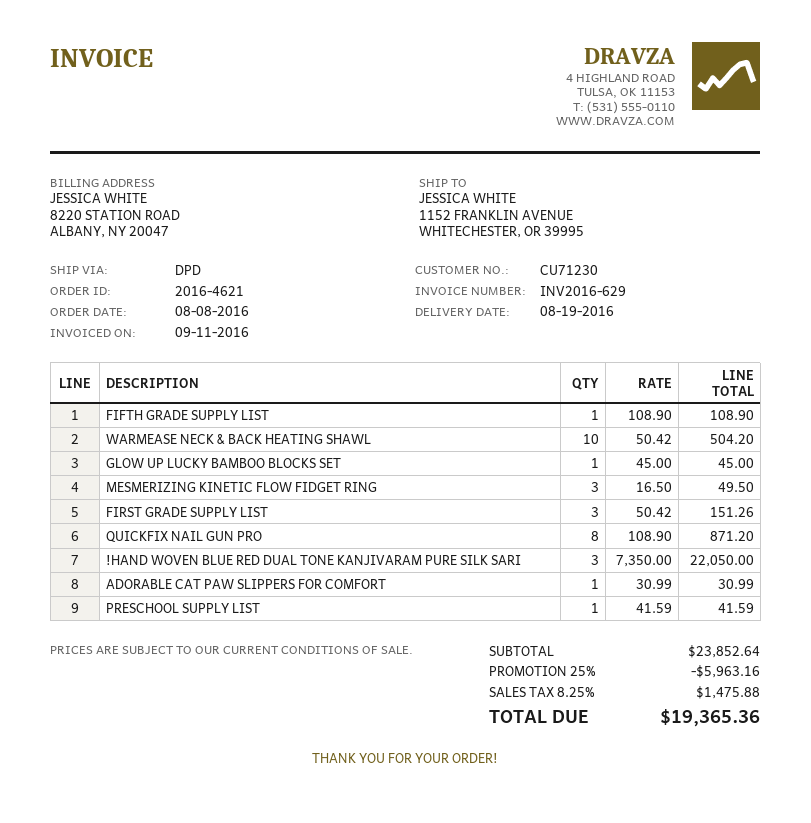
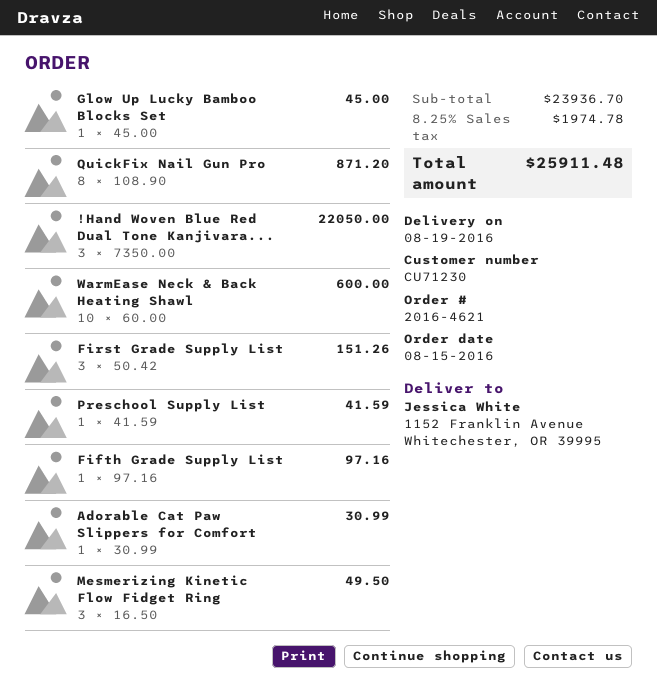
order date: 2016-08-08 -> 2016-08-15
FIFTH GRADE SUPPLY LIST: 1 x 108.90 = 108.90 -> 1 x 97.16 = 97.16
WARMEASE NECK & BACK HEATING SHAWL: 10 x 50.42 = 504.20 -> 10 x 60.00 = 600.00
subtotal: 23852.64 -> 23936.70
discount: 25% = 5963.16 -> none
tax: 8.25% = 1475.88 -> 8.25% = 1974.78
total: 19365.36 -> 25911.48

